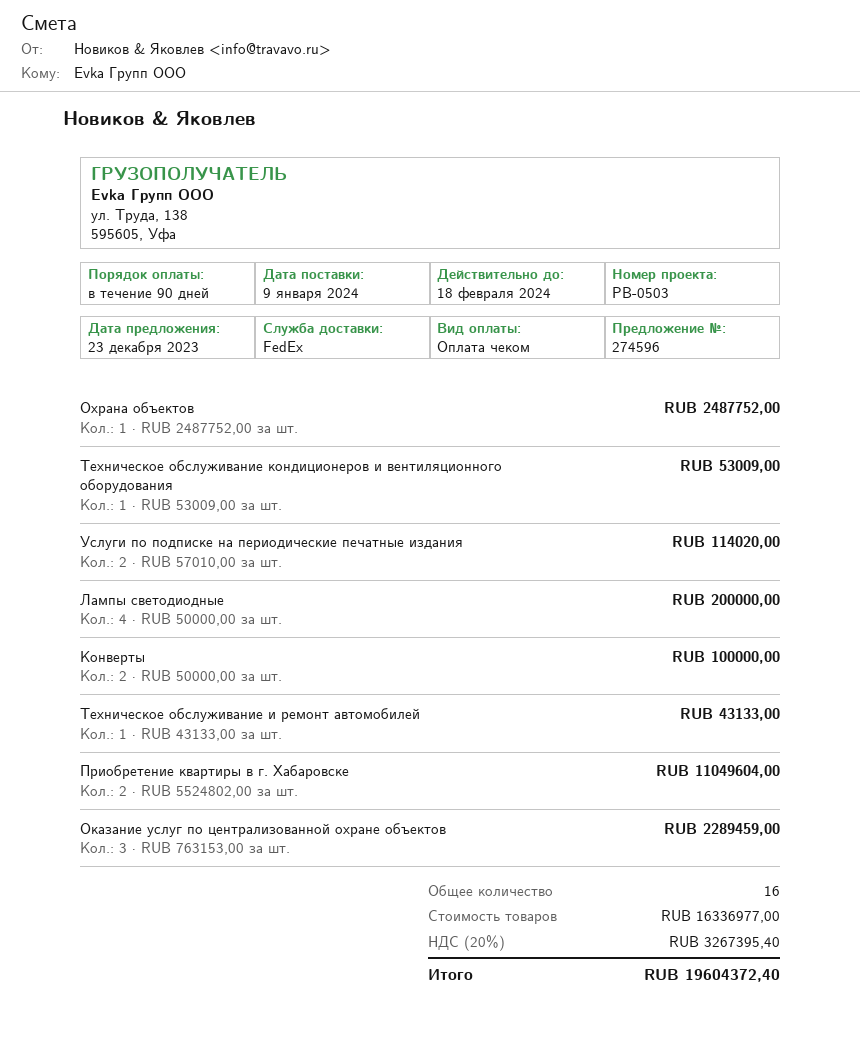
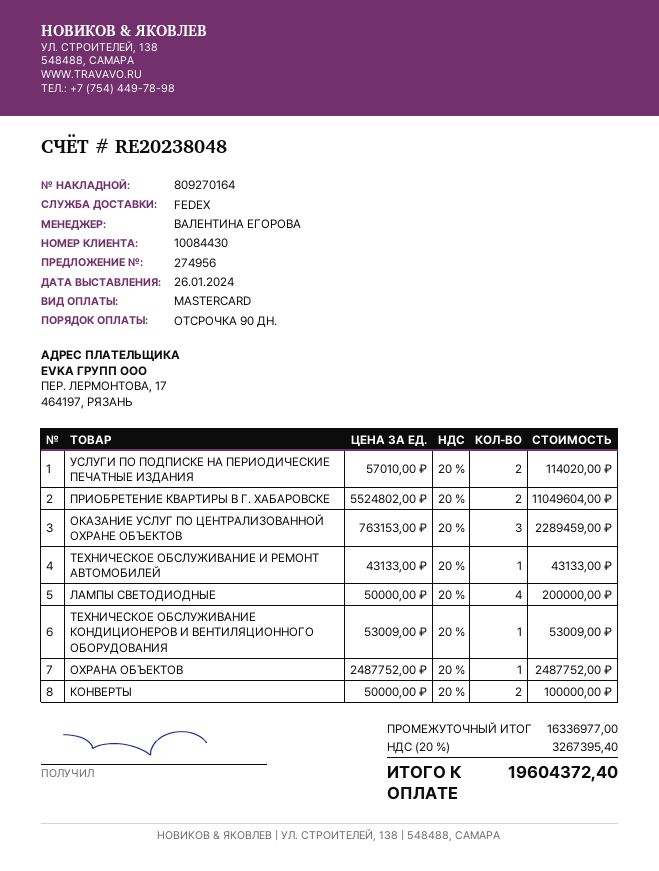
quote number: 274596 -> 274956
payment method: cheque -> Mastercard

